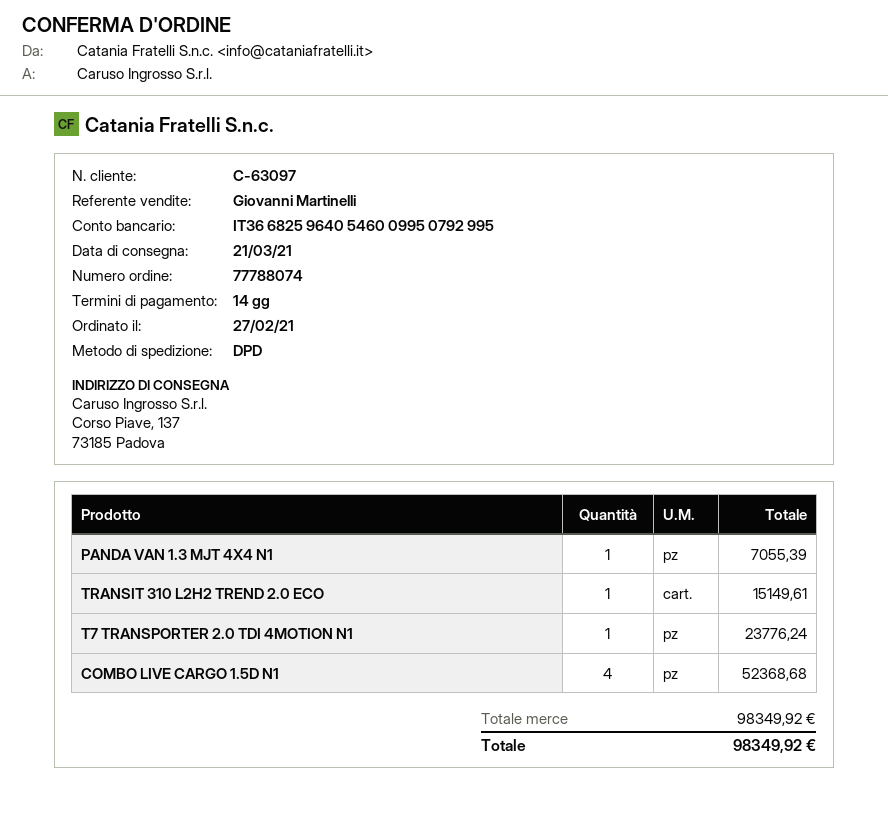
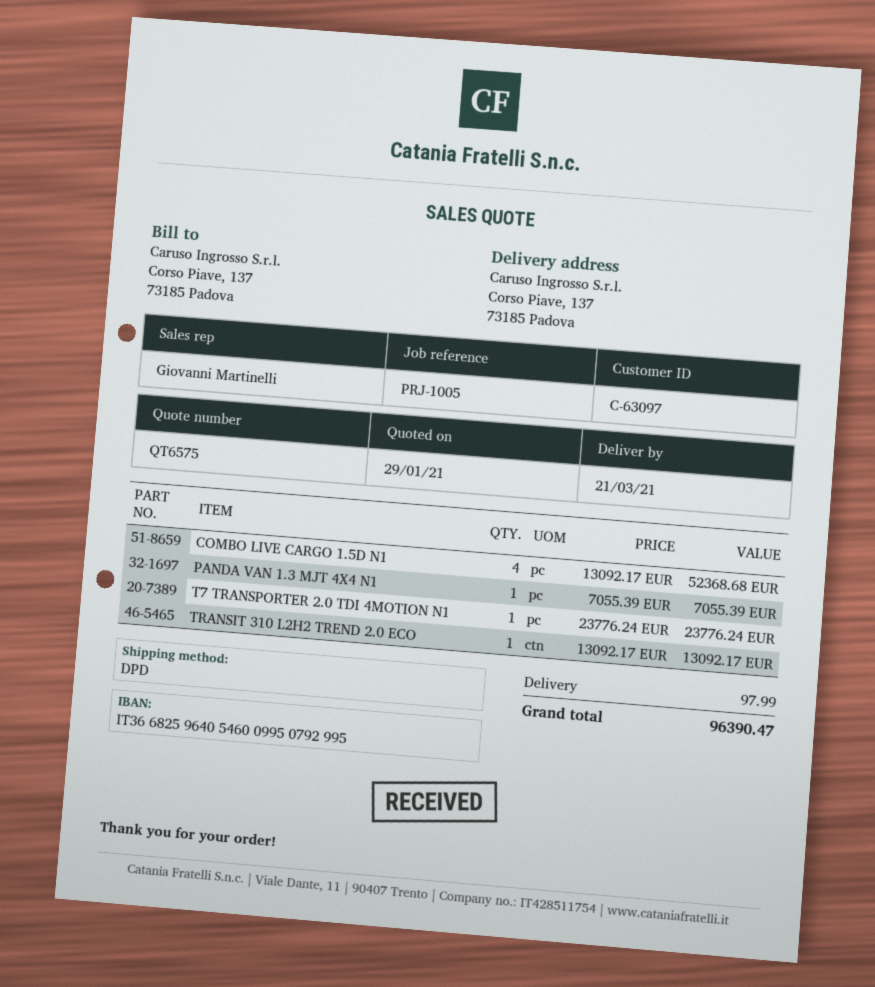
TRANSIT 310 L2H2 TREND 2.0 ECO: 1 for 15149.61 -> 1 for 13092.17
shipping: none -> 97.99
total: 98349.92 -> 96390.47

